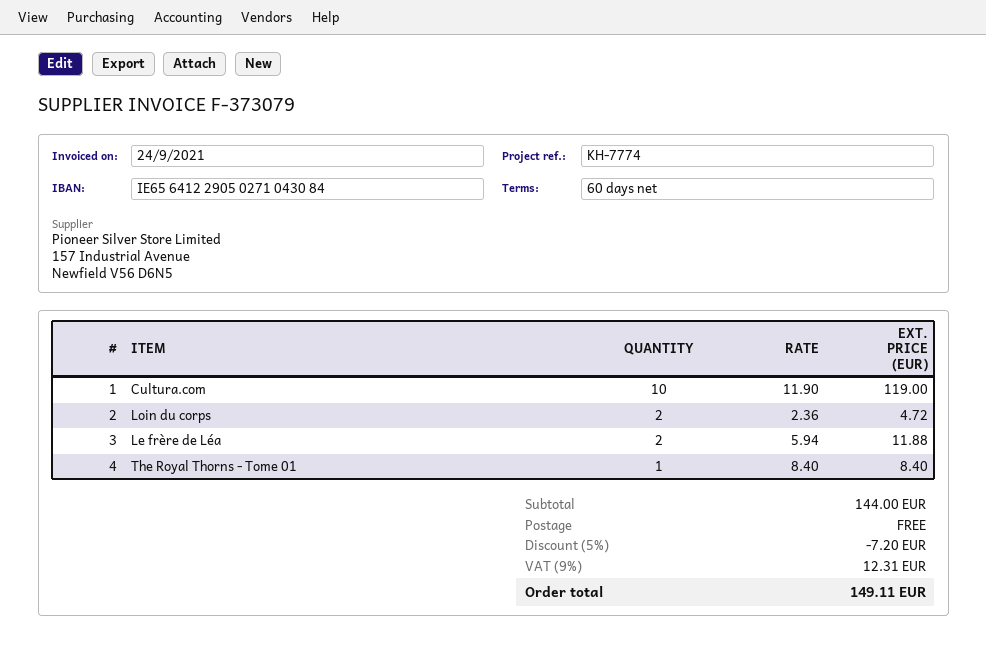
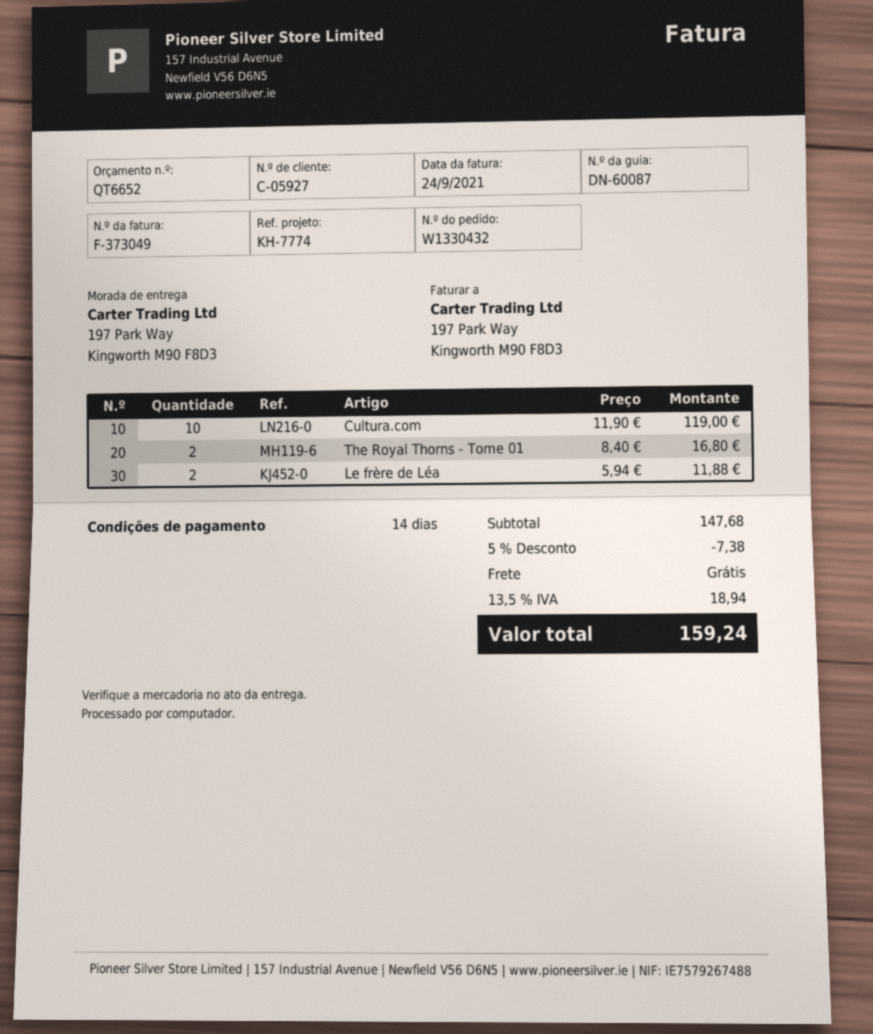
invoice number: F-373079 -> F-373049
payment terms: 60 days -> 14 days
Loin du corps: 2 x 2.36 = 4.72 -> none
The Royal Thorns - Tome 01: 1 x 8.40 = 8.40 -> 2 x 8.40 = 16.80
subtotal: 144.00 -> 147.68
discount: 5% = 7.20 -> 5% = 7.38
tax: 9% = 12.31 -> 13.5% = 18.94
total: 149.11 -> 159.24

